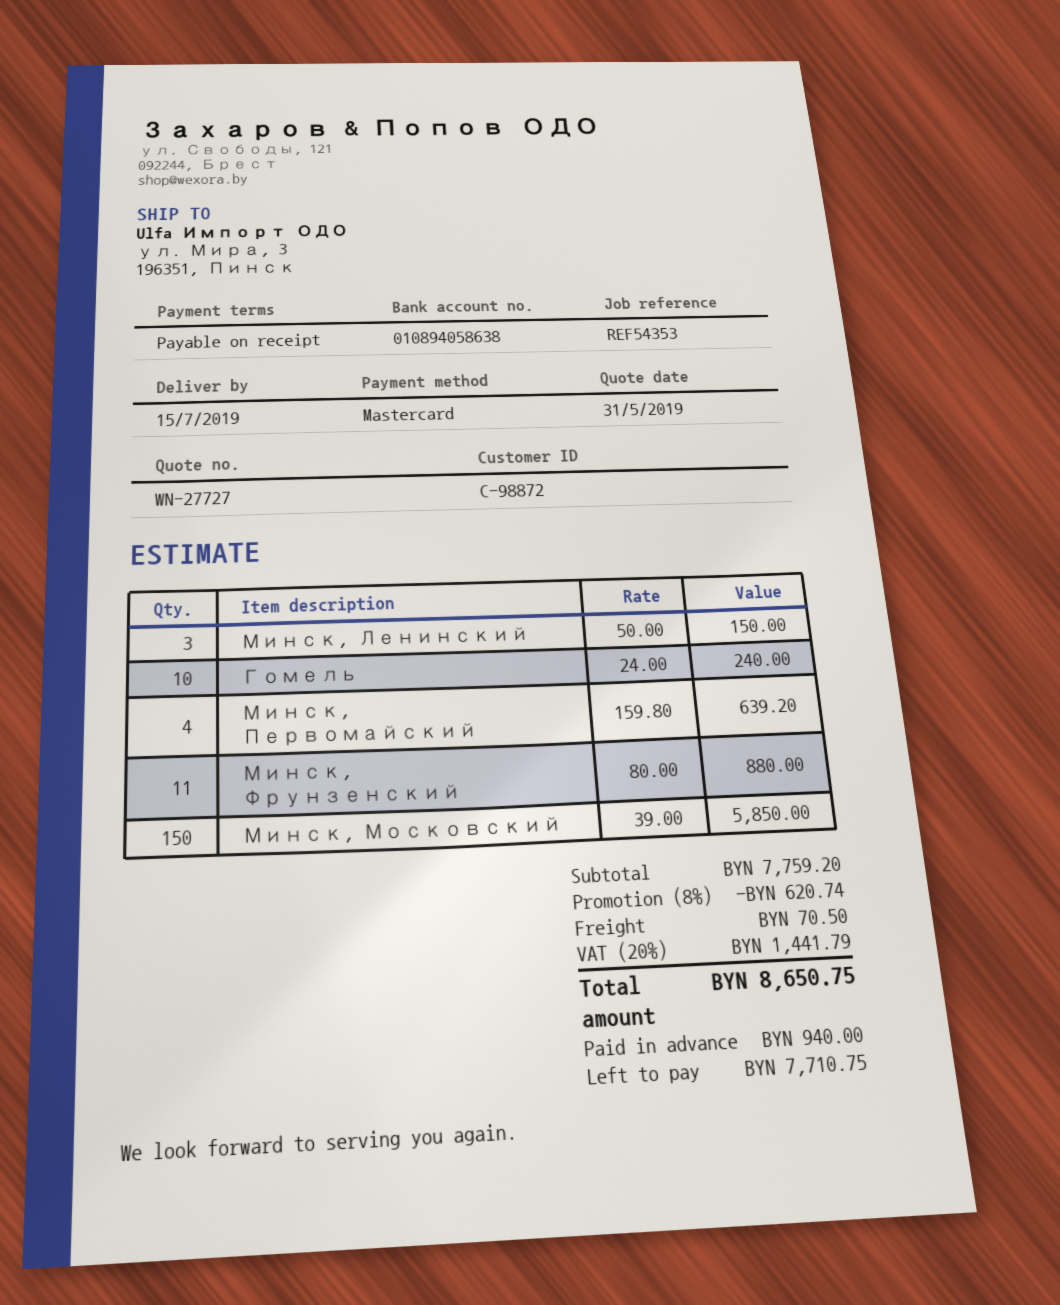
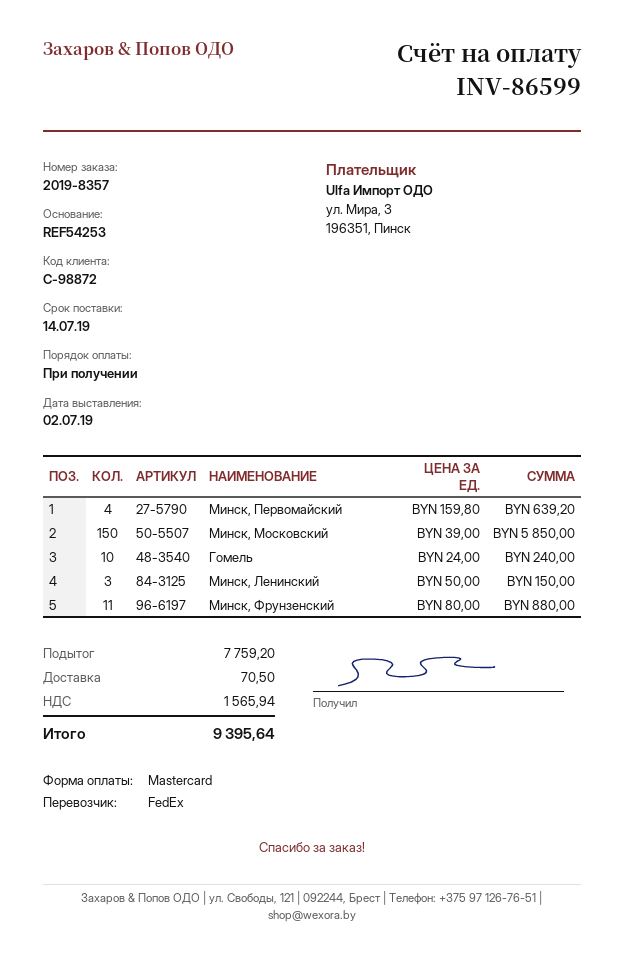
delivery date: 2019-07-15 -> 2019-07-14
reference: REF54353 -> REF54253
discount: 8% = 620.74 -> none
tax: 1441.79 -> 1565.94
total: 8650.75 -> 9395.64

